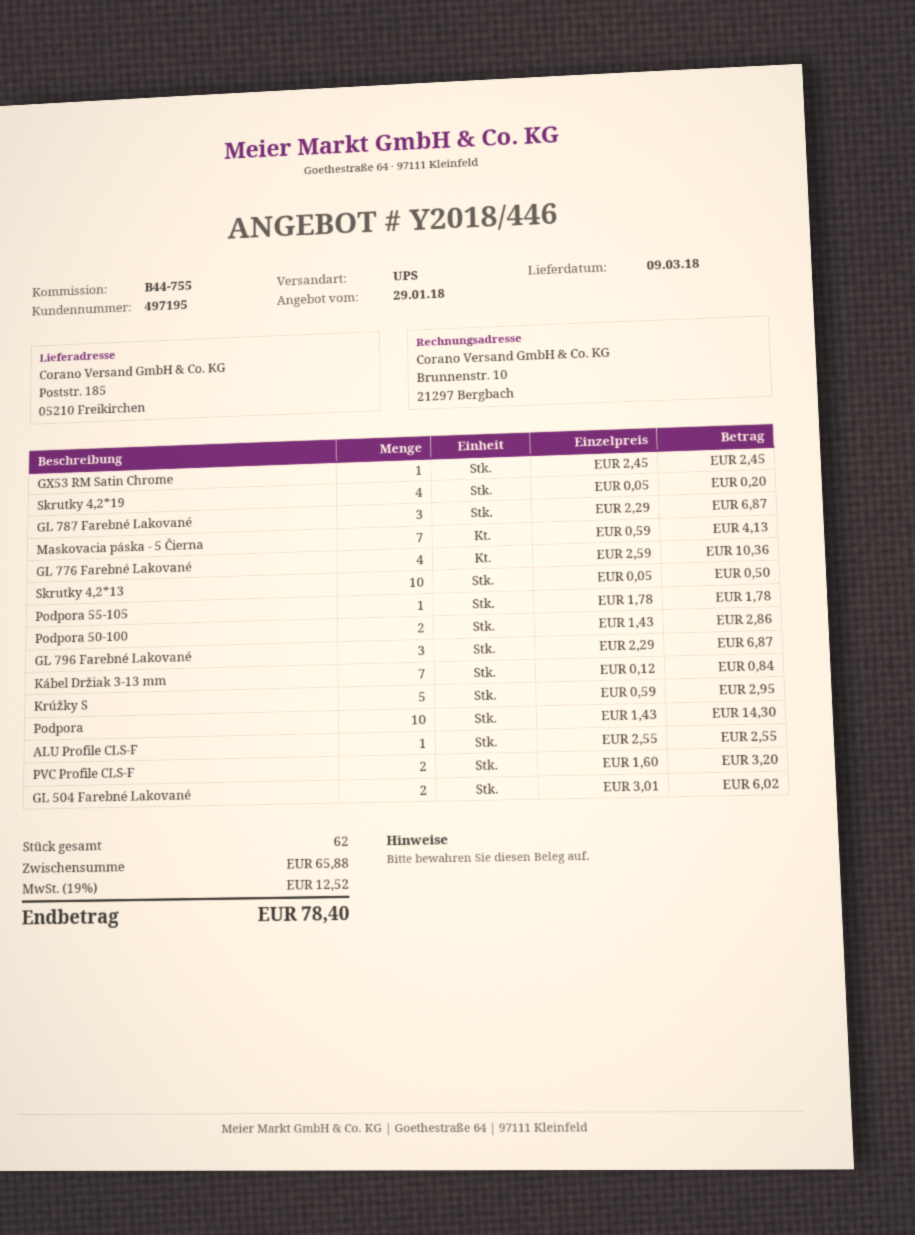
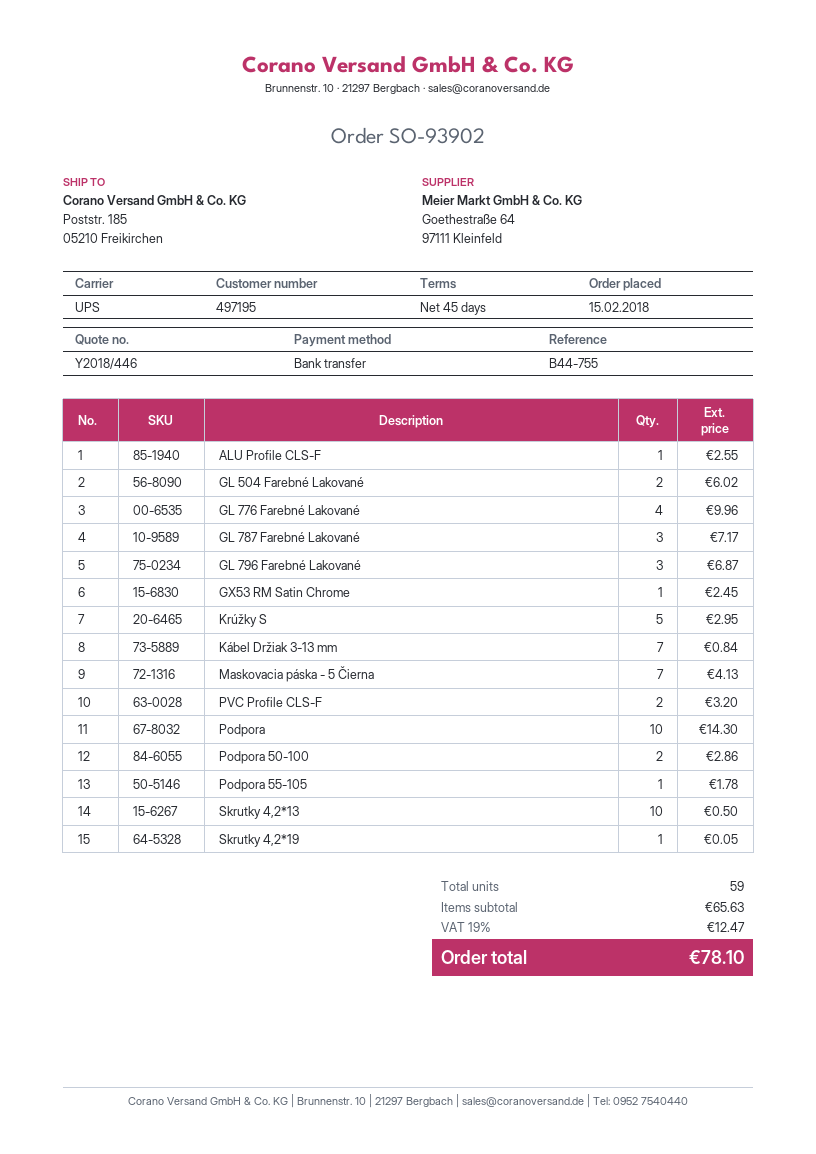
Skrutky 4,2*19: 4 for 0.20 -> 1 for 0.05
GL 787 Farebné Lakované: 3 for 6.87 -> 3 for 7.17
GL 776 Farebné Lakované: 4 for 10.36 -> 4 for 9.96
total quantity: 62 -> 59
subtotal: 65.88 -> 65.63
tax: 19% = 12.52 -> 19% = 12.47
total: 78.40 -> 78.10

